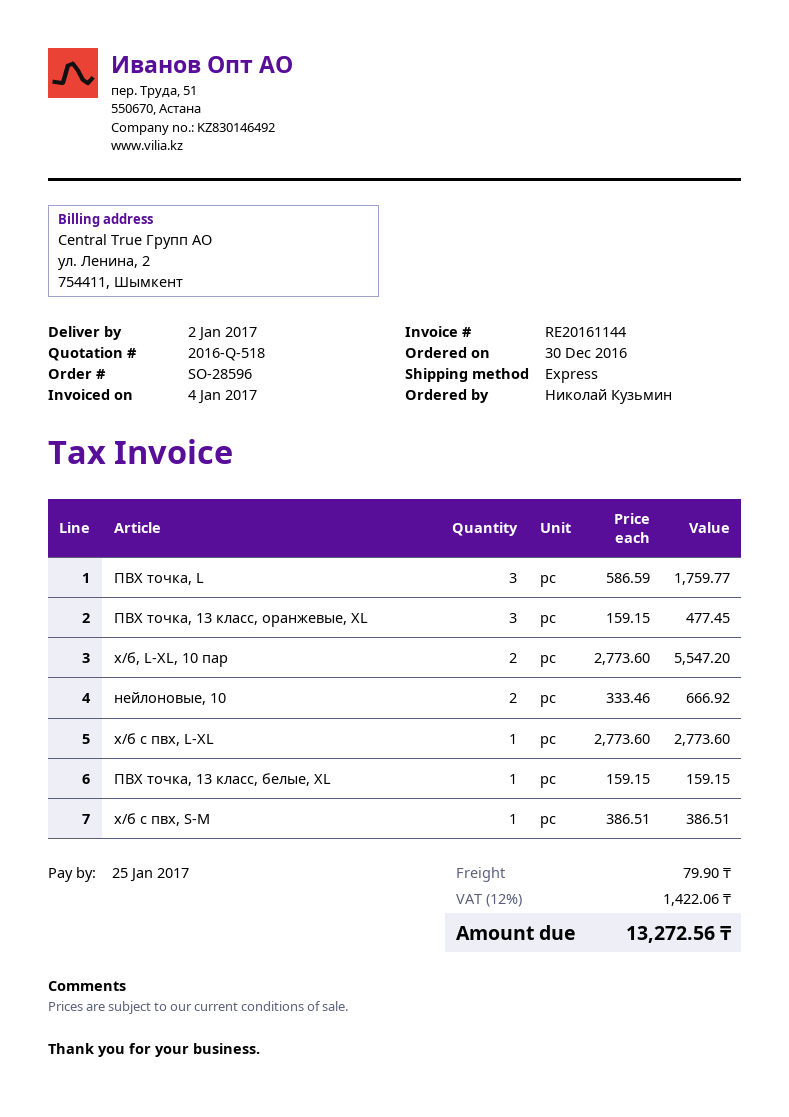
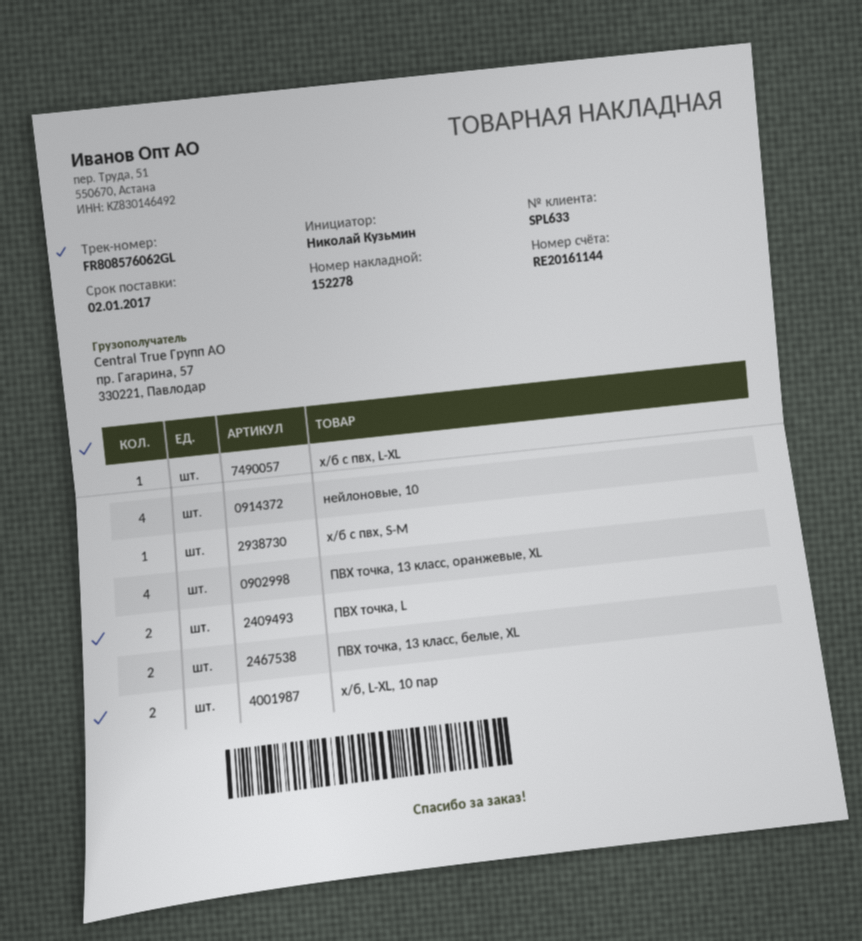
ПВХ точка, L: 3 -> 2
ПВХ точка, 13 класс, оранжевые, XL: 3 -> 4
нейлоновые, 10: 2 -> 4
ПВХ точка, 13 класс, белые, XL: 1 -> 2

